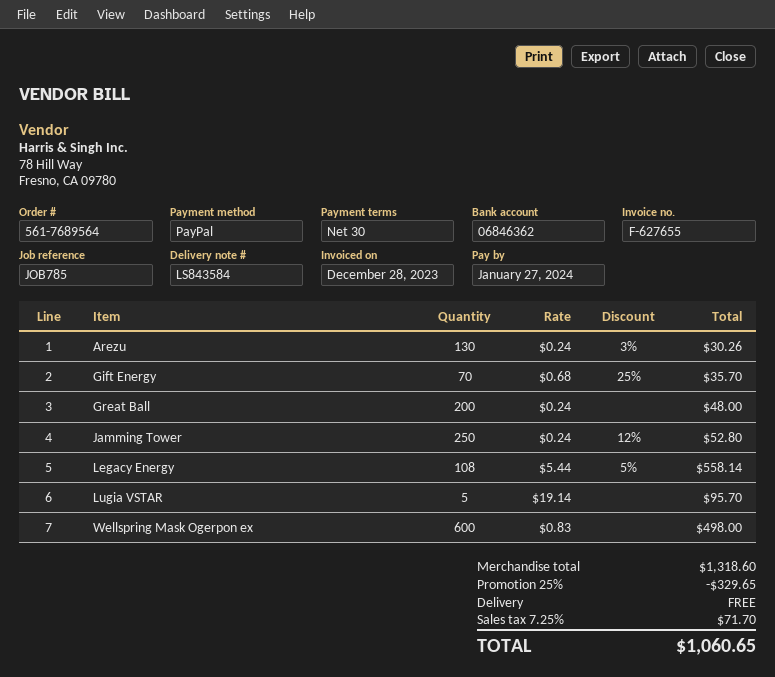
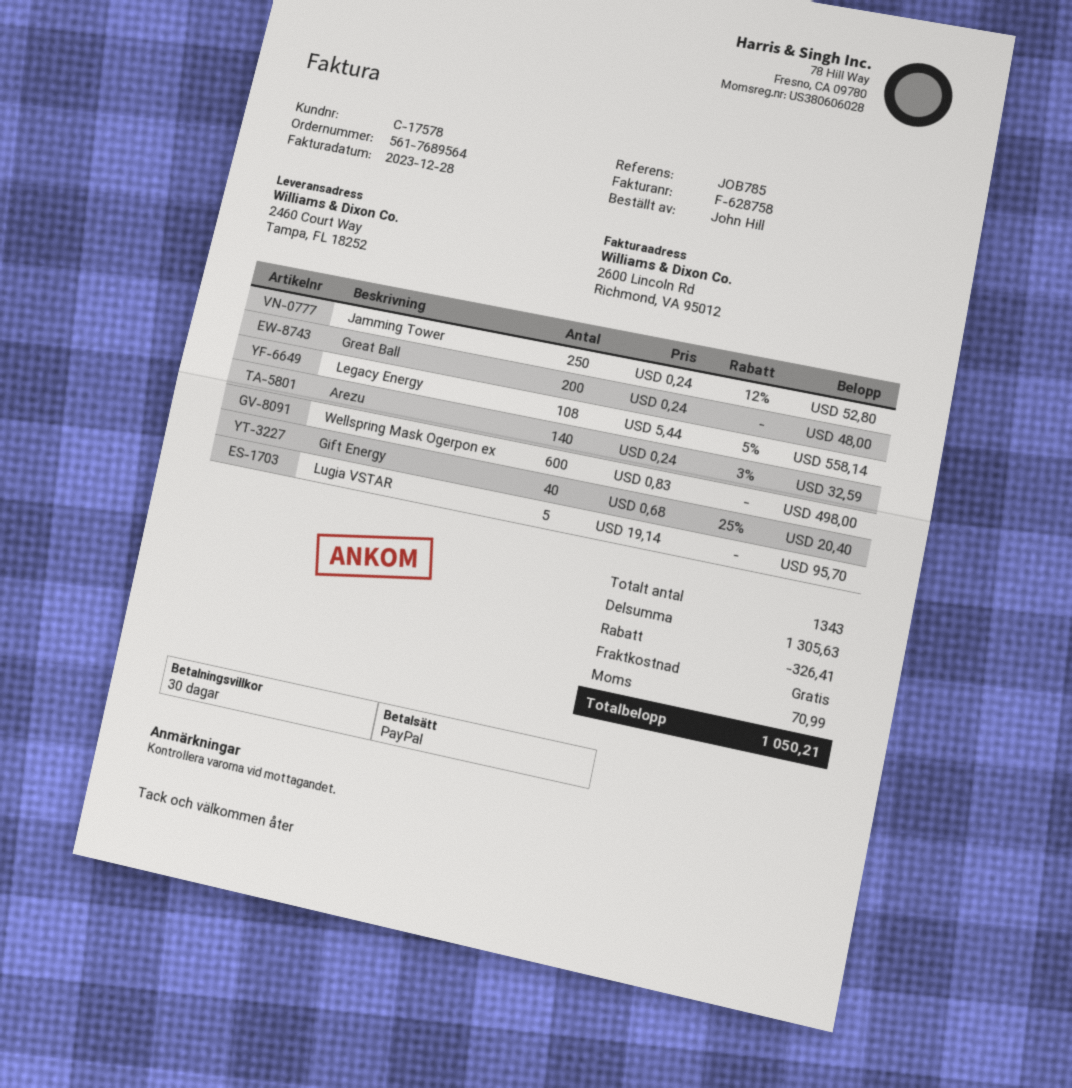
invoice number: F-627655 -> F-628758
Arezu: 130 x 0.24 - 3% = 30.26 -> 140 x 0.24 - 3% = 32.59
Gift Energy: 70 x 0.68 - 25% = 35.70 -> 40 x 0.68 - 25% = 20.40
subtotal: 1318.60 -> 1305.63
discount: 329.65 -> 326.41
tax: 71.70 -> 70.99
total: 1060.65 -> 1050.21

